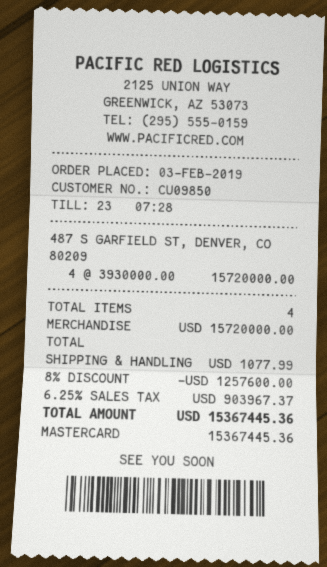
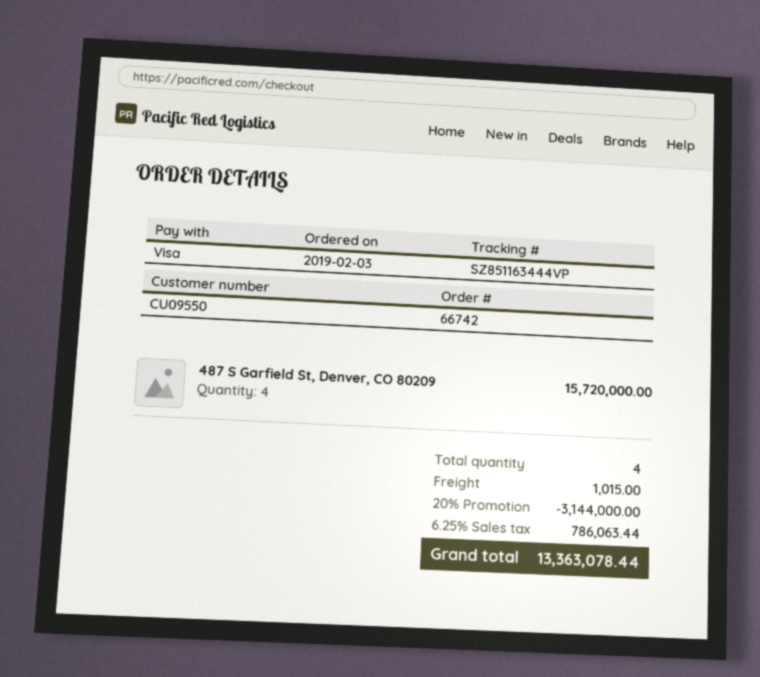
customer number: CU09850 -> CU09550
payment method: Mastercard -> Visa
discount: 8% = 1257600.00 -> 20% = 3144000.00
shipping: 1077.99 -> 1015.00
tax: 6.25% = 903967.37 -> 6.25% = 786063.44
total: 15367445.36 -> 13363078.44

